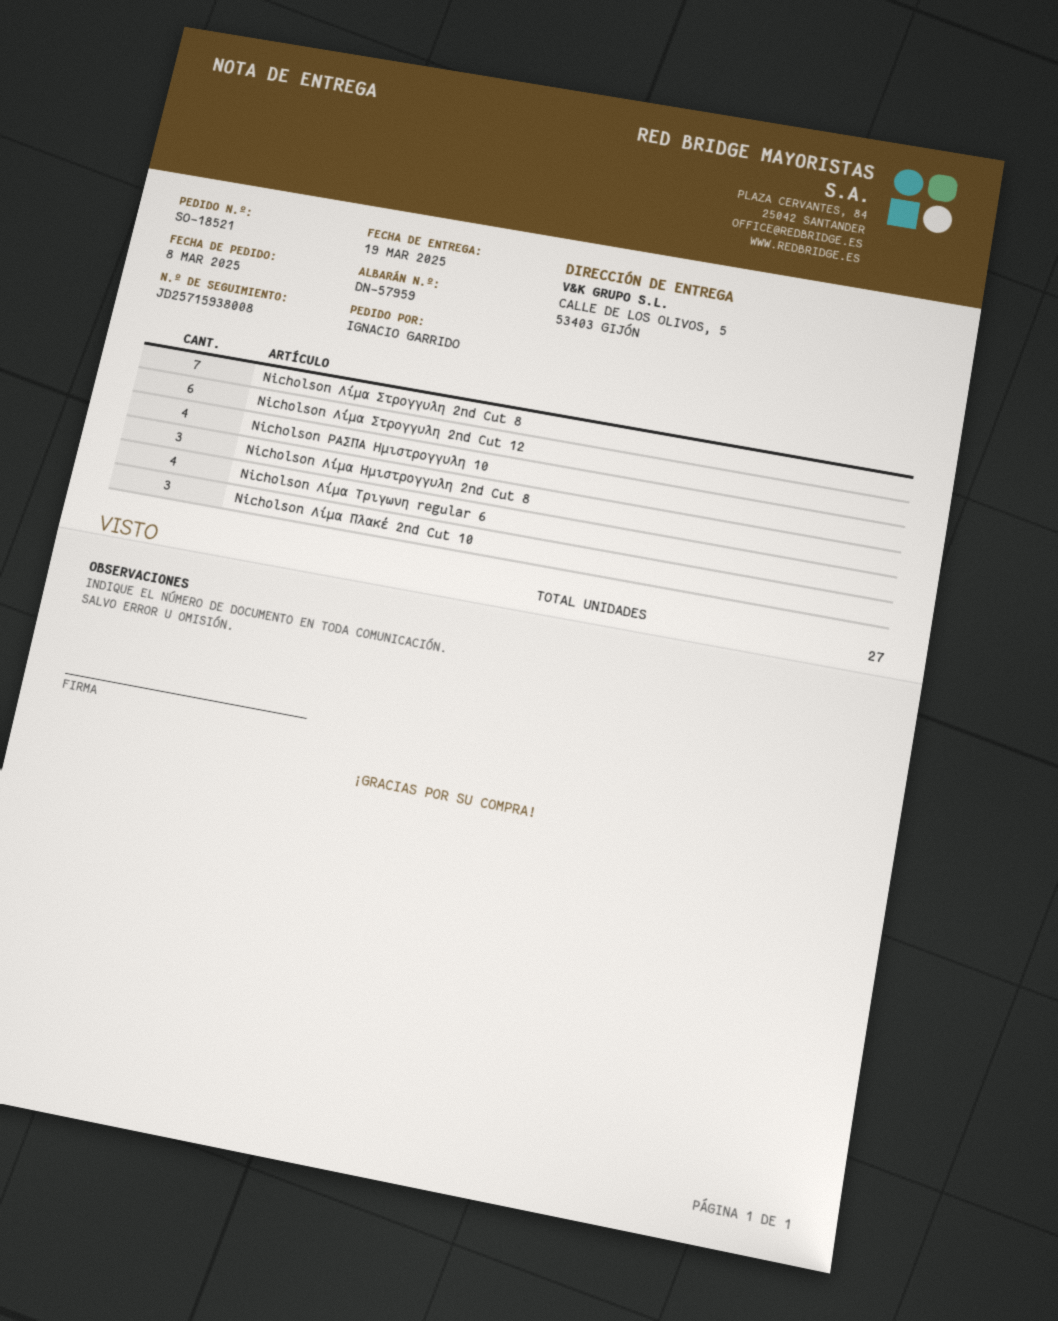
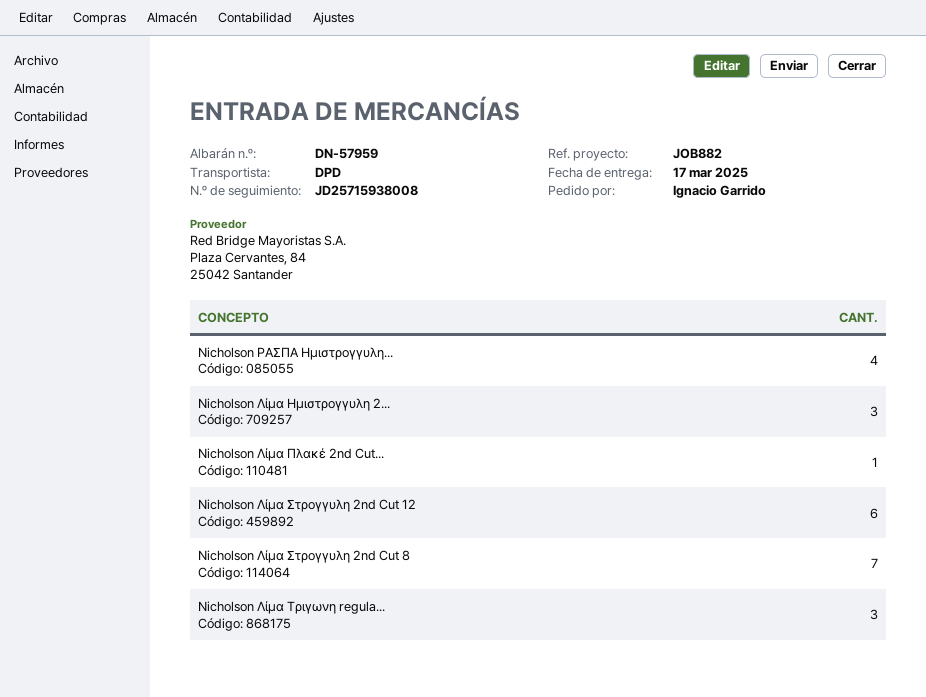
delivery date: 2025-03-19 -> 2025-03-17
Nicholson Λίμα Τριγωνη regular 6: 4 -> 3
Nicholson Λίμα Πλακέ 2nd Cut 10: 3 -> 1

